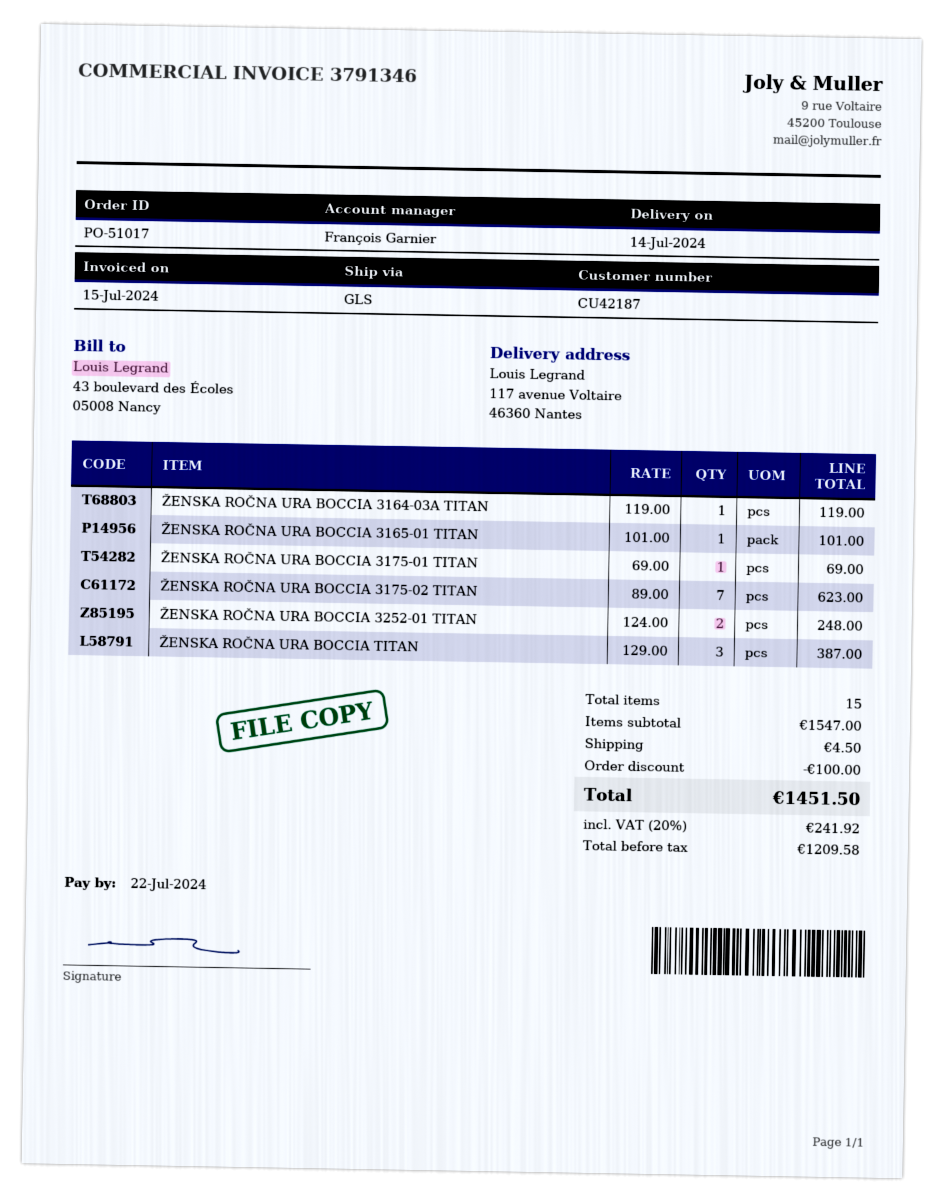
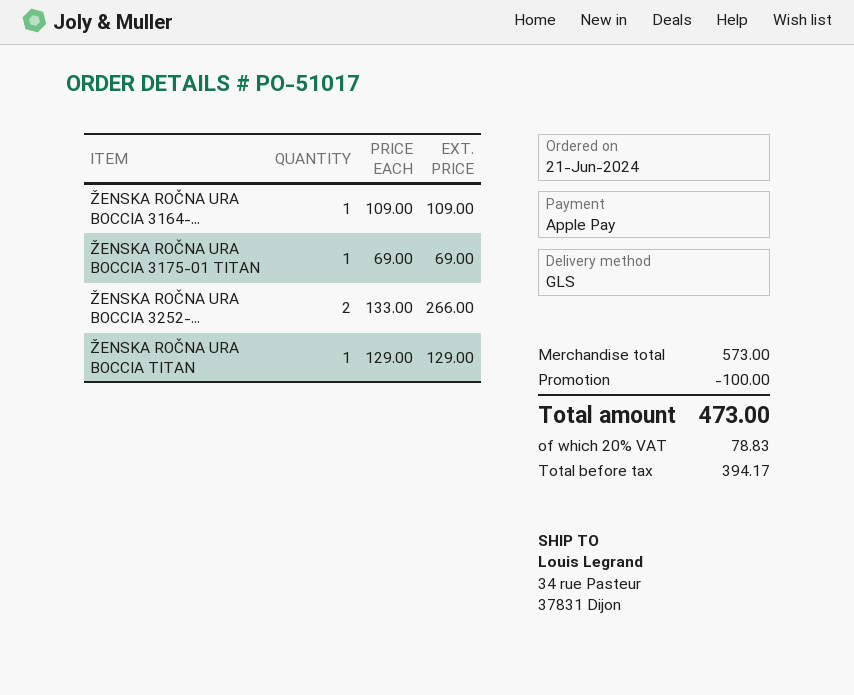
ship to: 117 avenue Voltaire, 46360 Nantes -> 34 rue Pasteur, 37831 Dijon
ŽENSKA ROČNA URA BOCCIA 3164-03A TITAN: 1 x 119.00 = 119.00 -> 1 x 109.00 = 109.00
ŽENSKA ROČNA URA BOCCIA 3165-01 TITAN: 1 x 101.00 = 101.00 -> none
ŽENSKA ROČNA URA BOCCIA 3175-02 TITAN: 7 x 89.00 = 623.00 -> none
ŽENSKA ROČNA URA BOCCIA 3252-01 TITAN: 2 x 124.00 = 248.00 -> 2 x 133.00 = 266.00
ŽENSKA ROČNA URA BOCCIA TITAN: 3 x 129.00 = 387.00 -> 1 x 129.00 = 129.00
subtotal: 1547.00 -> 573.00
shipping: 4.50 -> none
net: 1209.58 -> 394.17
tax: 20% = 241.92 -> 20% = 78.83
total: 1451.50 -> 473.00

